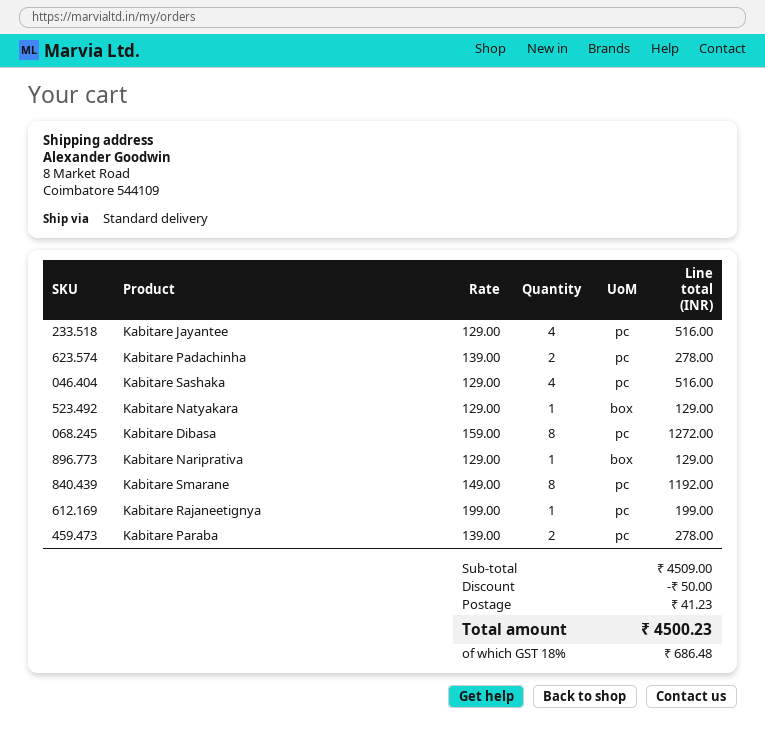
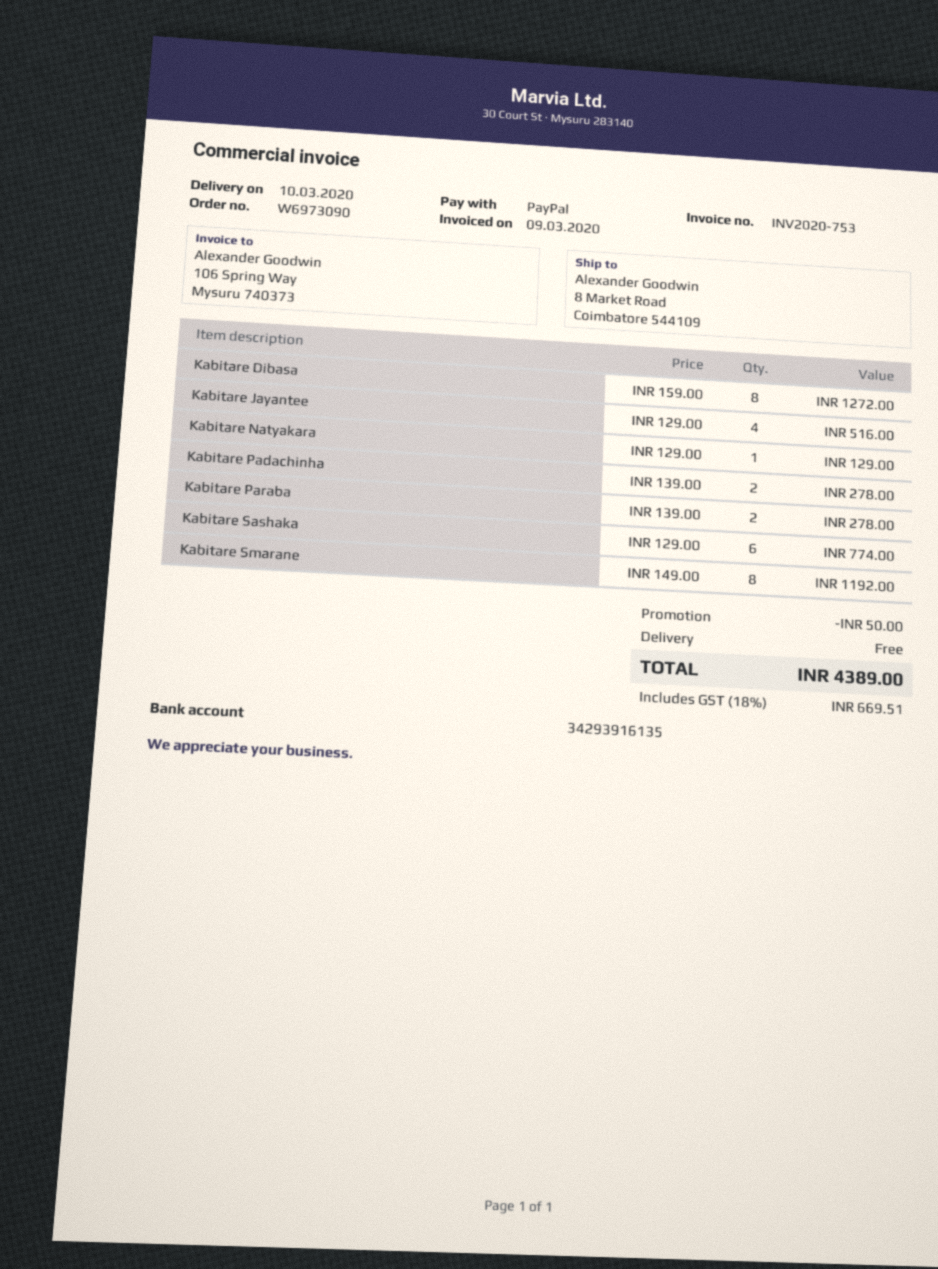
Kabitare Sashaka: 4 x 129.00 = 516.00 -> 6 x 129.00 = 774.00
Kabitare Nariprativa: 1 x 129.00 = 129.00 -> none
Kabitare Rajaneetignya: 1 x 199.00 = 199.00 -> none
shipping: 41.23 -> 0.00
tax: 18% = 686.48 -> 18% = 669.51
total: 4500.23 -> 4389.00

